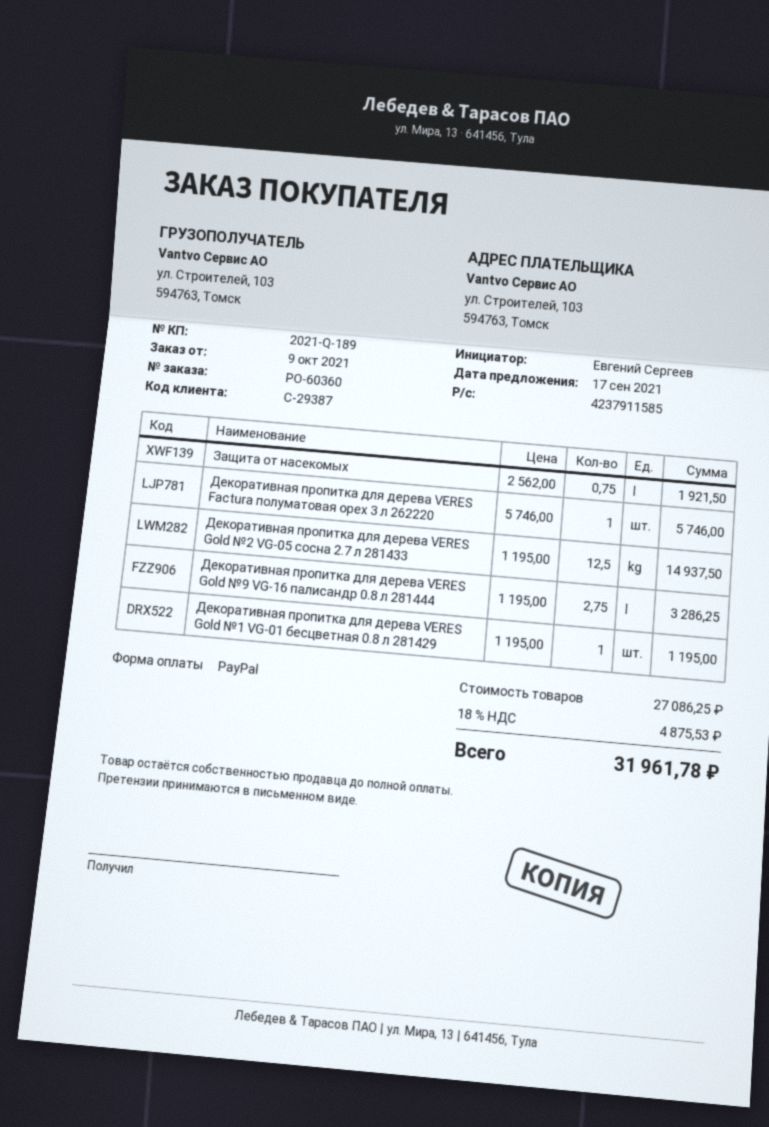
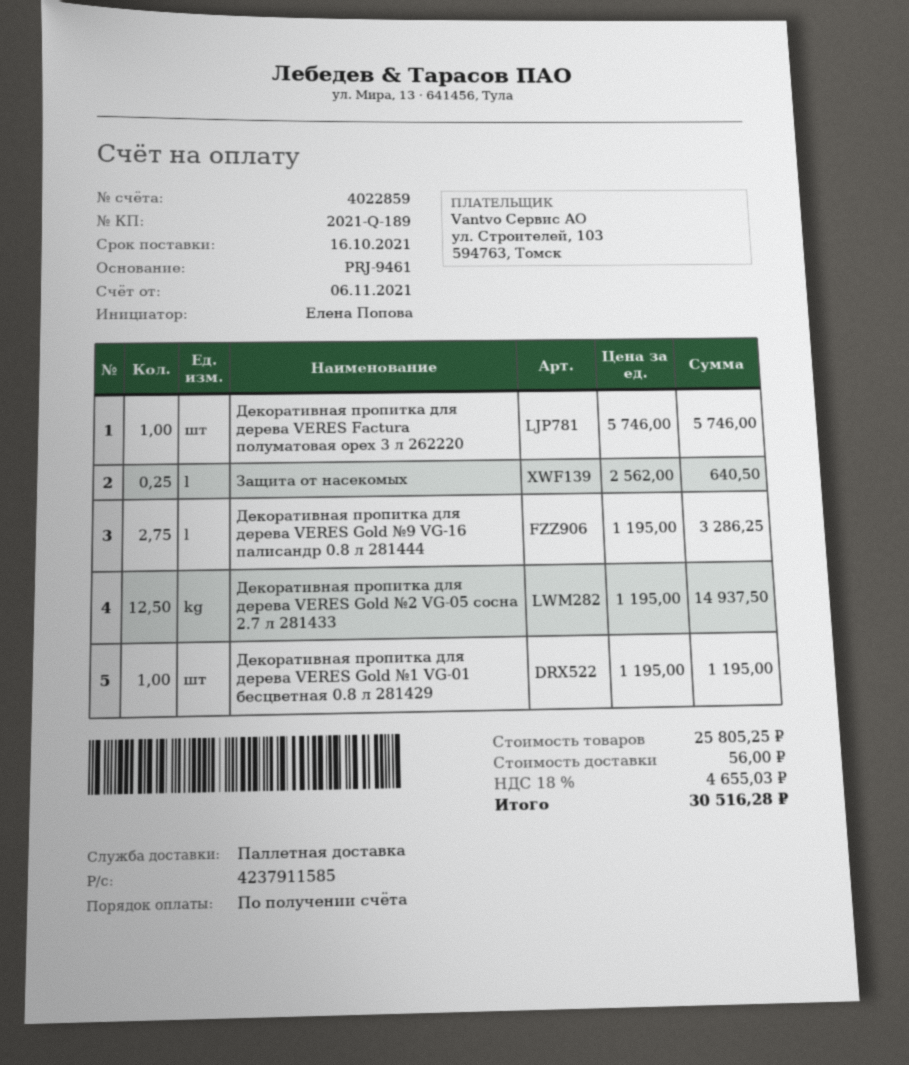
ordered by: Евгений Сергеев -> Елена Попова
Защита от насекомых: 0.75 x 2562.00 = 1921.50 -> 0.25 x 2562.00 = 640.50
subtotal: 27086.25 -> 25805.25
shipping: none -> 56.00
tax: 18% = 4875.53 -> 18% = 4655.03
total: 31961.78 -> 30516.28

